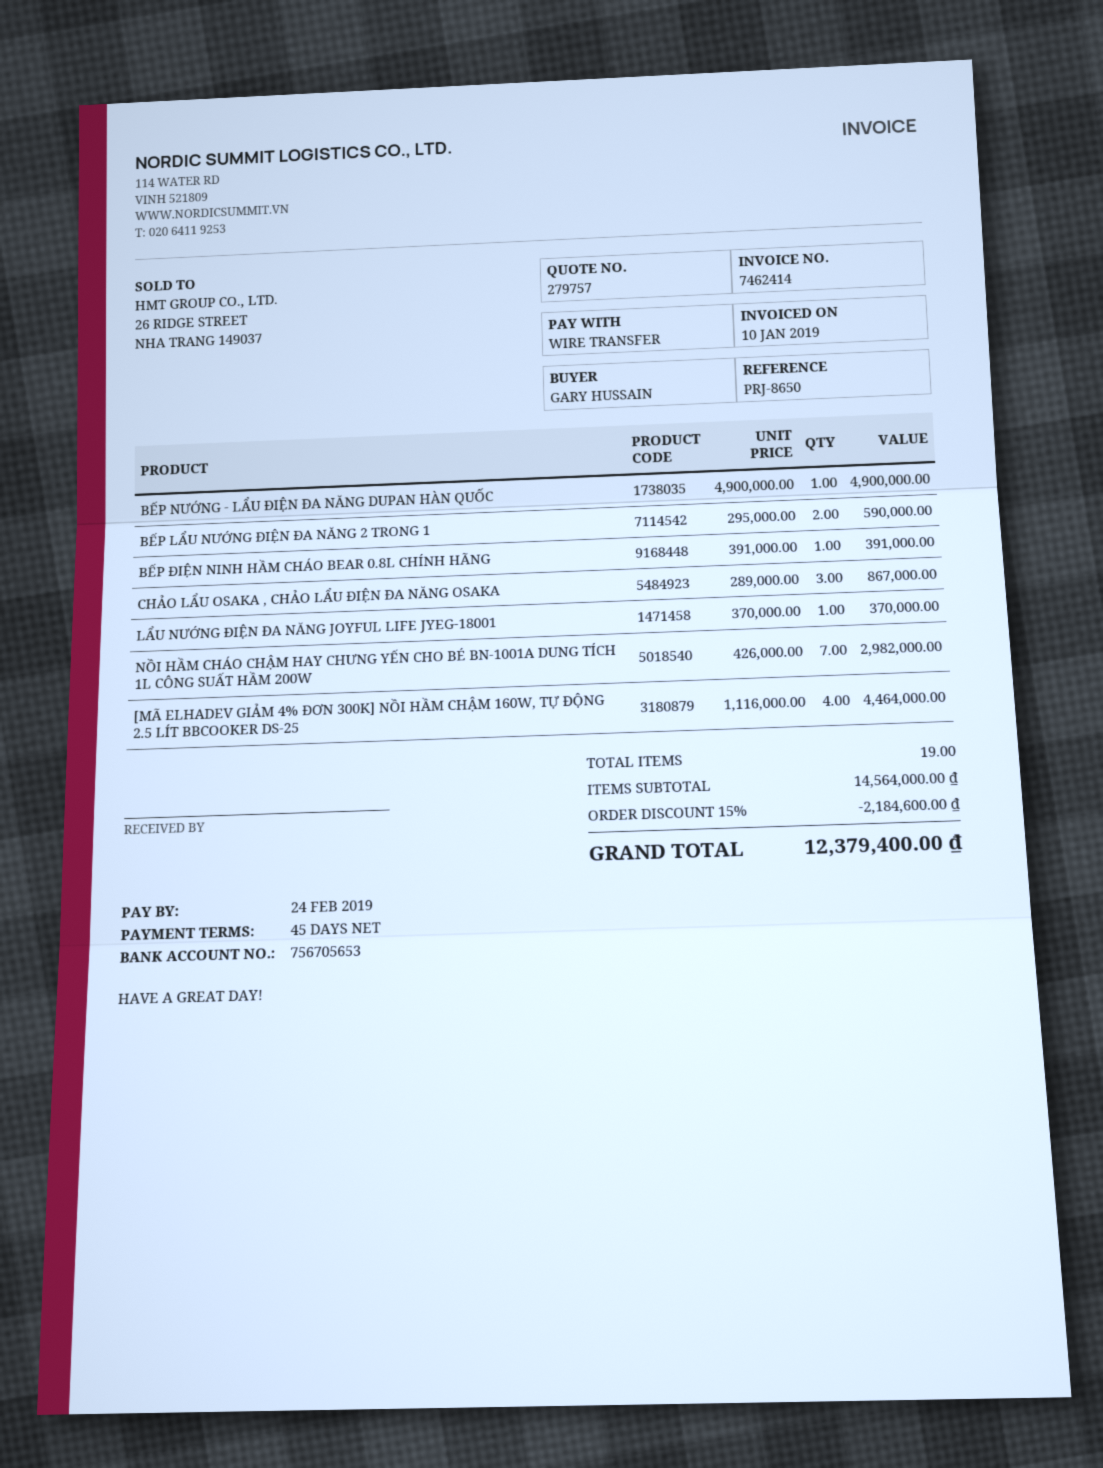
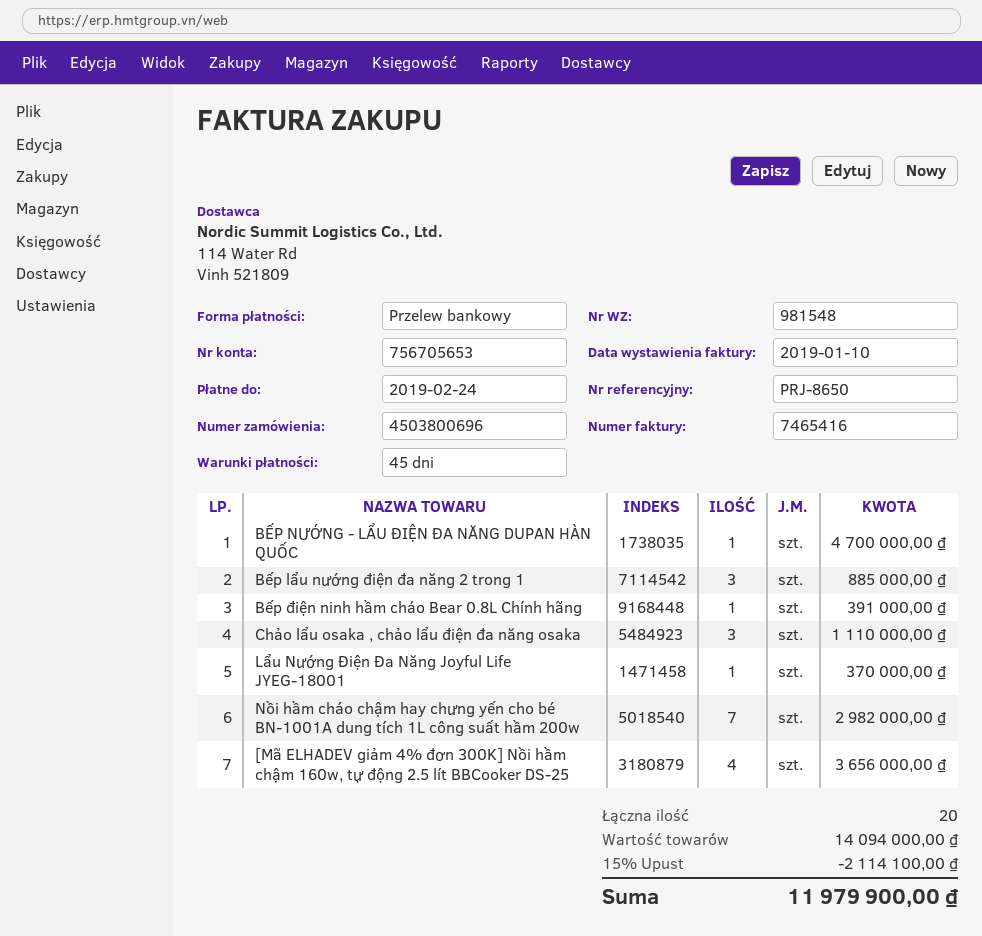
invoice number: 7462414 -> 7465416
BẾP NƯỚNG - LẨU ĐIỆN ĐA NĂNG DUPAN HÀN QUỐC: 1 for 4900000.00 -> 1 for 4700000.00
BẾP LẨU NƯỚNG ĐIỆN ĐA NĂNG 2 TRONG 1: 2 for 590000.00 -> 3 for 885000.00
CHẢO LẨU OSAKA , CHẢO LẨU ĐIỆN ĐA NĂNG OSAKA: 3 for 867000.00 -> 3 for 1110000.00
[MÃ ELHADEV GIẢM 4% ĐƠN 300K] NỒI HẦM CHẬM 160W, TỰ ĐỘNG 2.5 LÍT BBCOOKER DS-25: 4 for 4464000.00 -> 4 for 3656000.00
total quantity: 19 -> 20
subtotal: 14564000.00 -> 14094000.00
discount: 15% = 2184600.00 -> 15% = 2114100.00
total: 12379400.00 -> 11979900.00

